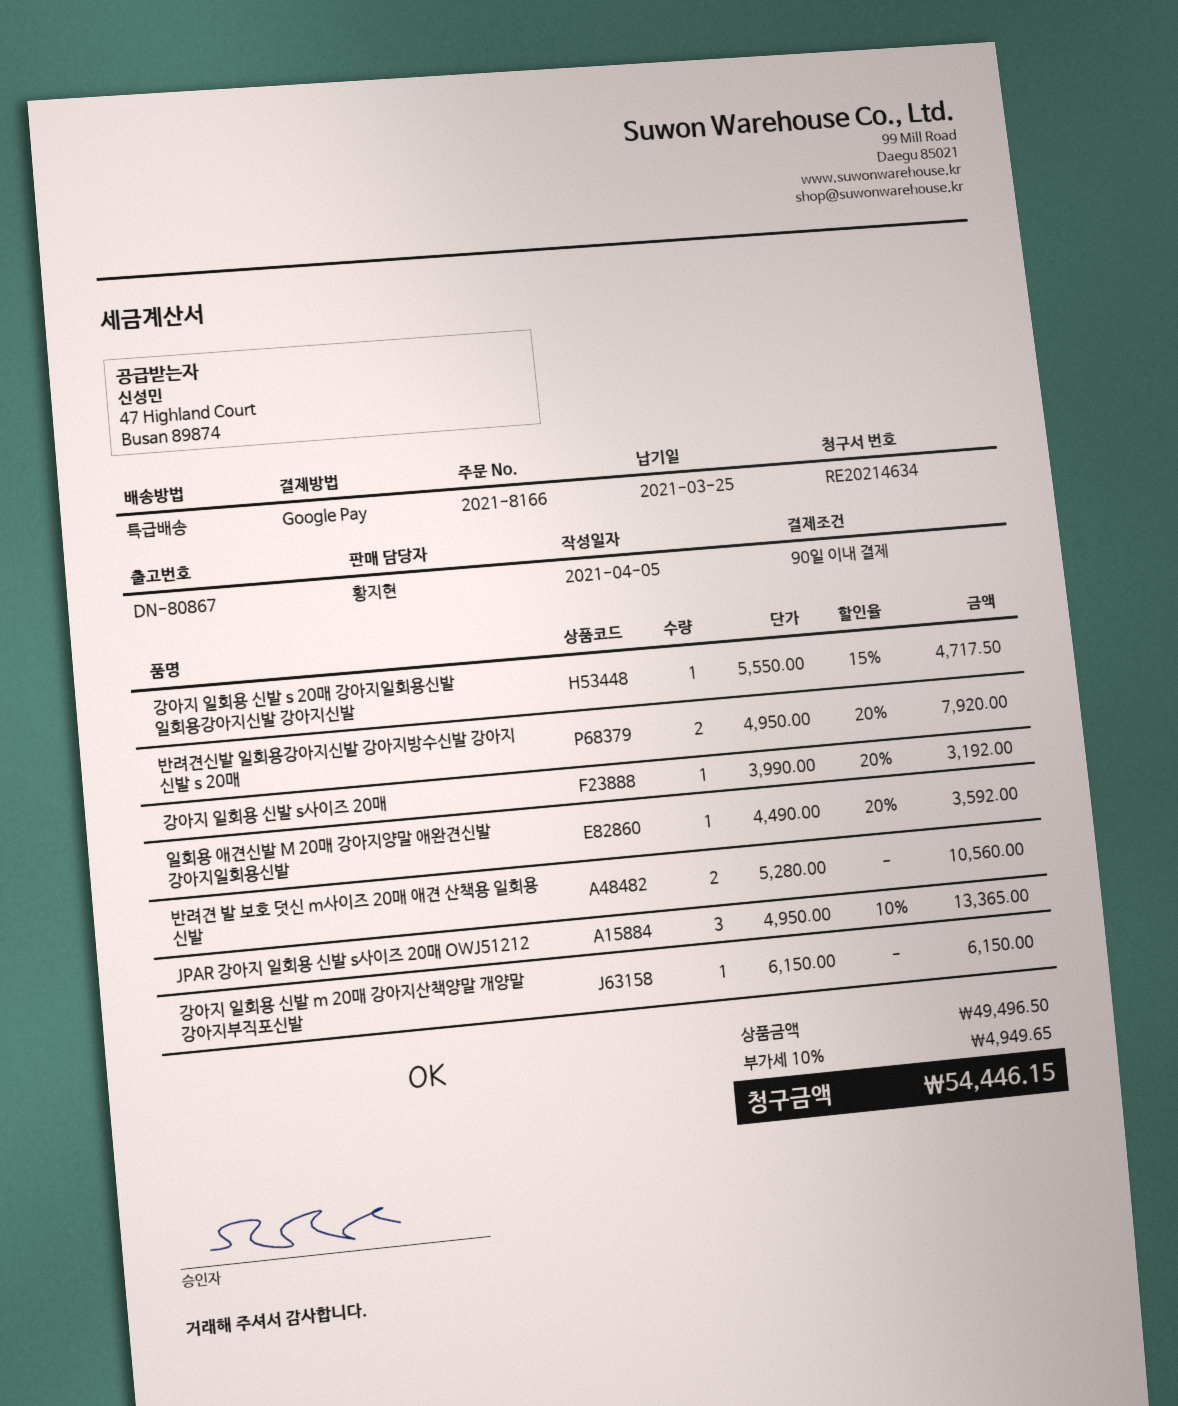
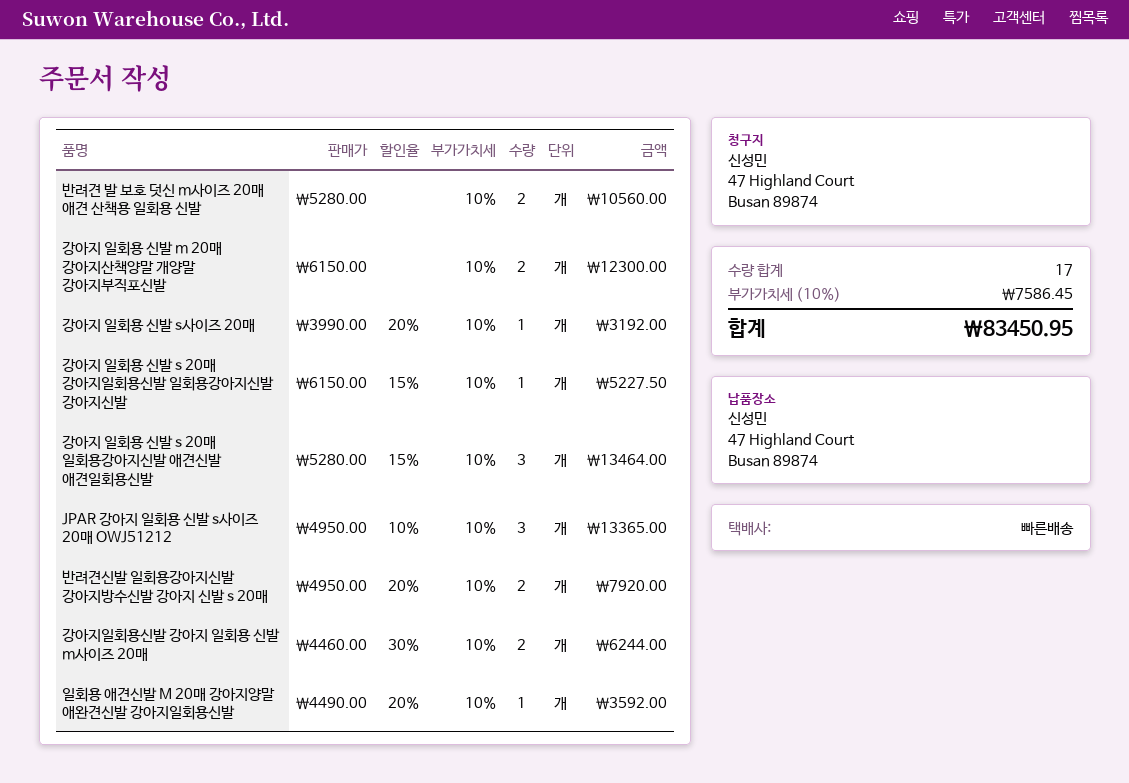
강아지 일회용 신발 s 20매 강아지일회용신발 일회용강아지신발 강아지신발: 1 x 5550.00 - 15% = 4717.50 -> 1 x 6150.00 - 15% = 5227.50
강아지 일회용 신발 m 20매 강아지산책양말 개양말 강아지부직포신발: 1 x 6150.00 = 6150.00 -> 2 x 6150.00 = 12300.00
강아지 일회용 신발 s 20매 일회용강아지신발 애견신발 애견일회용신발: none -> 3 x 5280.00 - 15% = 13464.00
강아지일회용신발 강아지 일회용 신발 m사이즈 20매: none -> 2 x 4460.00 - 30% = 6244.00
tax: 10% = 4949.65 -> 10% = 7586.45
total: 54446.15 -> 83450.95

